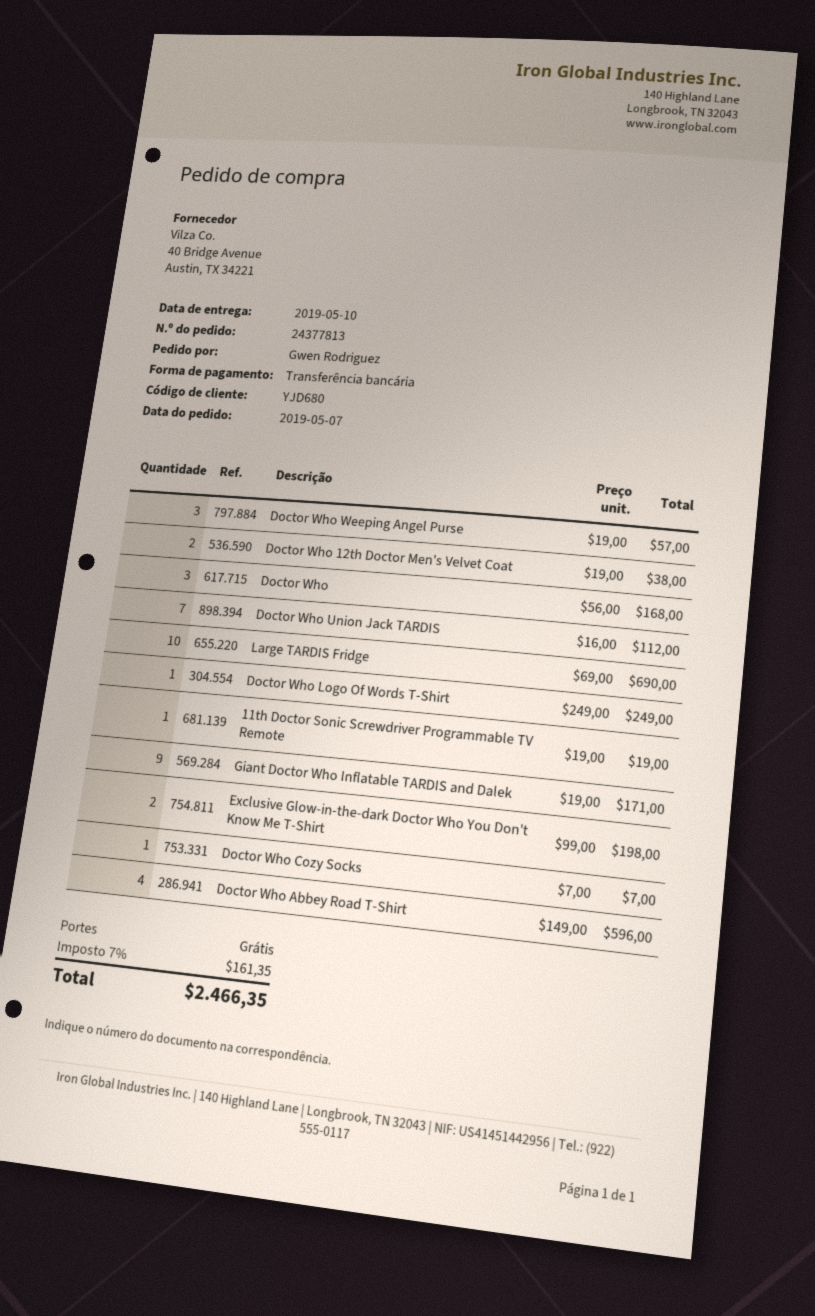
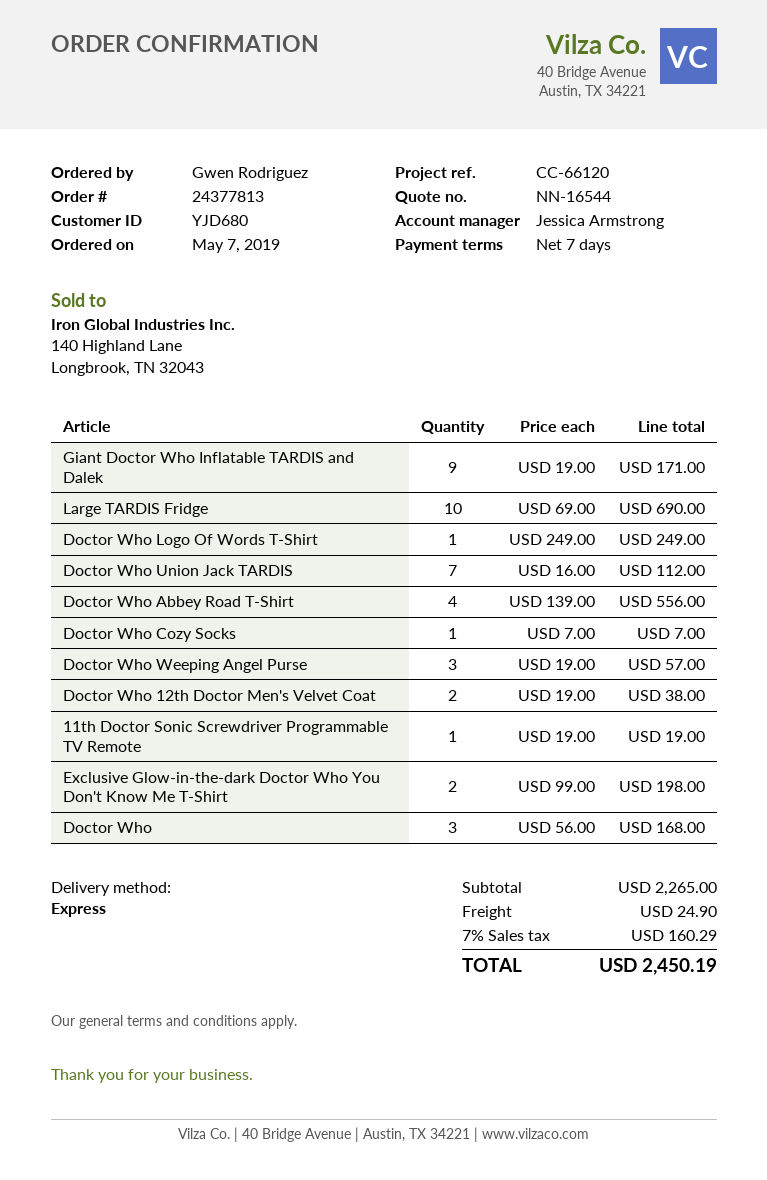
Doctor Who Abbey Road T-Shirt: 4 x 149.00 = 596.00 -> 4 x 139.00 = 556.00
shipping: 0.00 -> 24.90
tax: 7% = 161.35 -> 7% = 160.29
total: 2466.35 -> 2450.19

